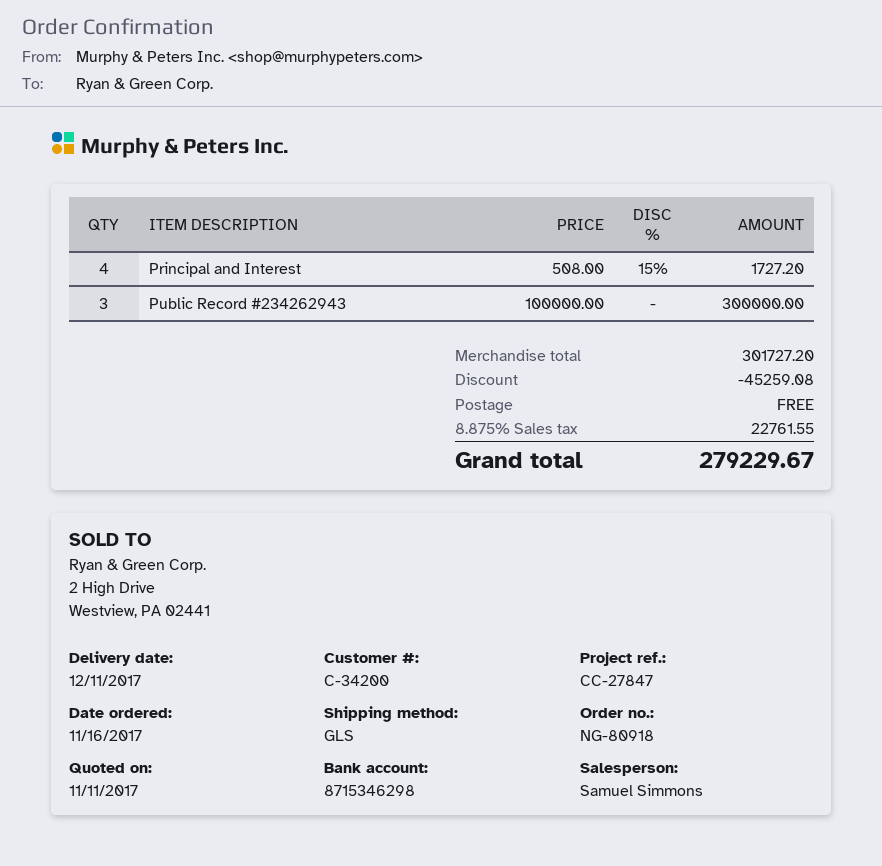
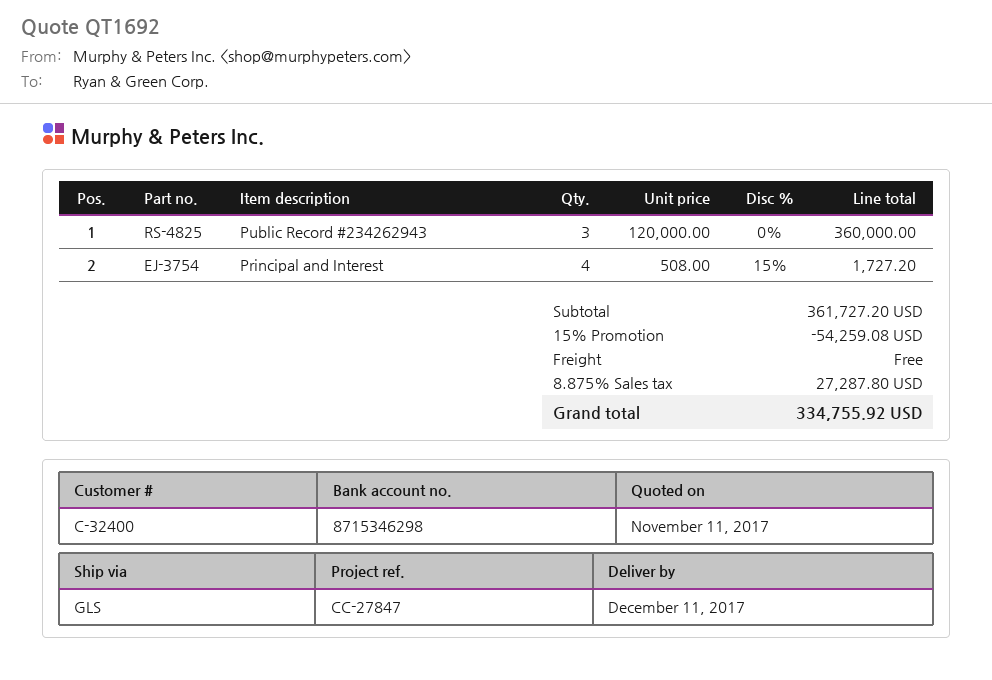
customer number: C-34200 -> C-32400
Public Record #234262943: 3 x 100000.00 = 300000.00 -> 3 x 120000.00 = 360000.00
subtotal: 301727.20 -> 361727.20
discount: 45259.08 -> 54259.08
tax: 8.875% = 22761.55 -> 8.875% = 27287.80
total: 279229.67 -> 334755.92

